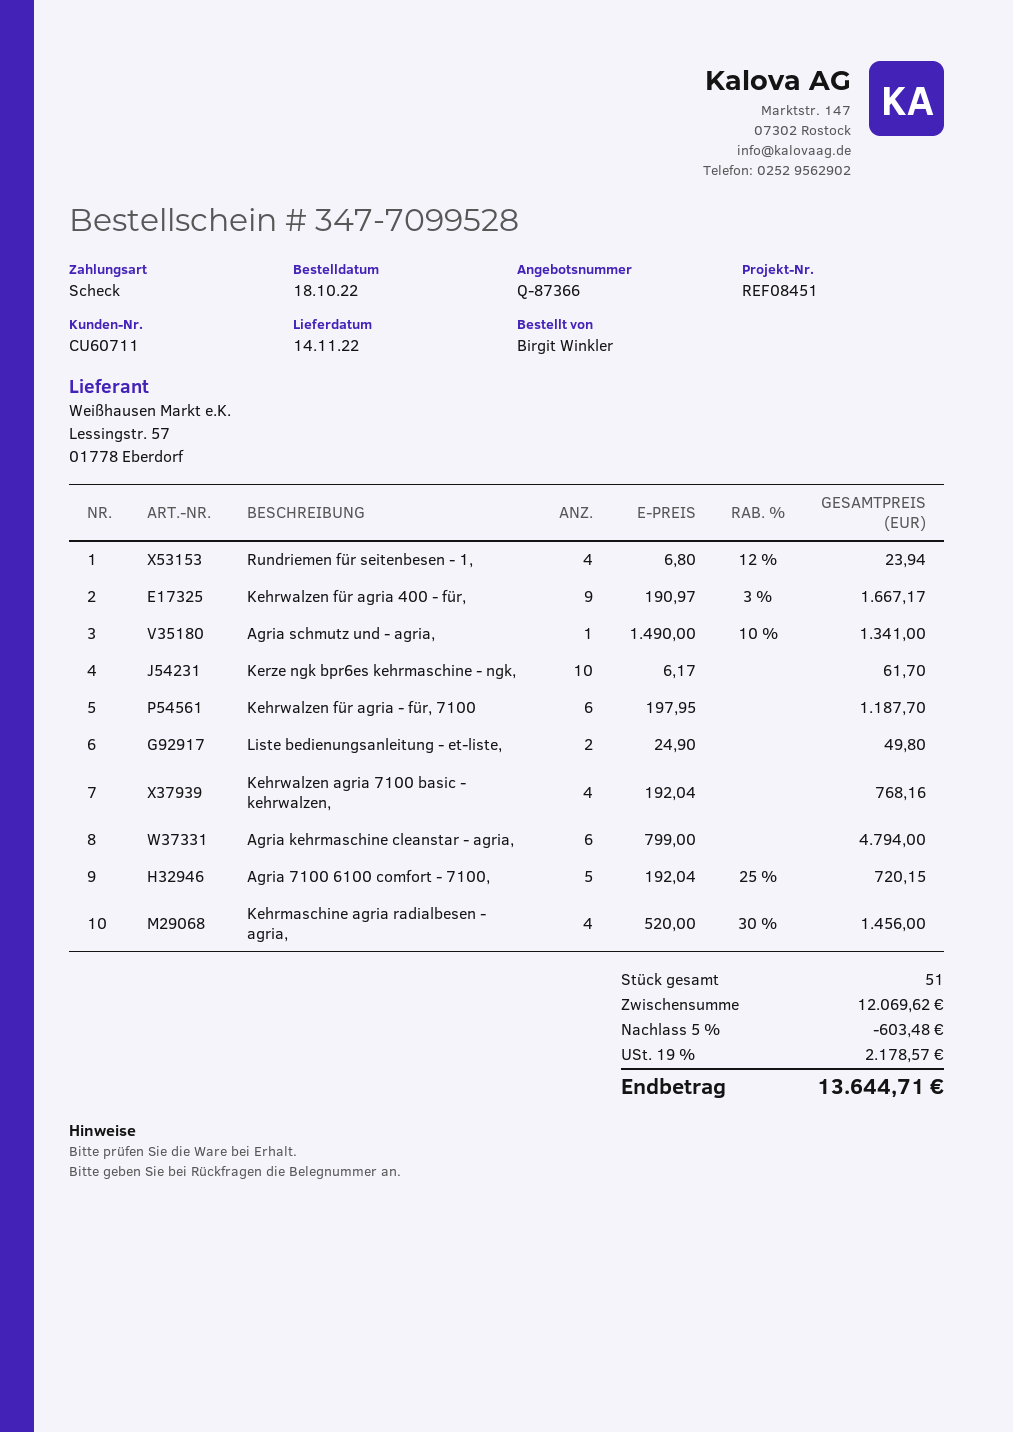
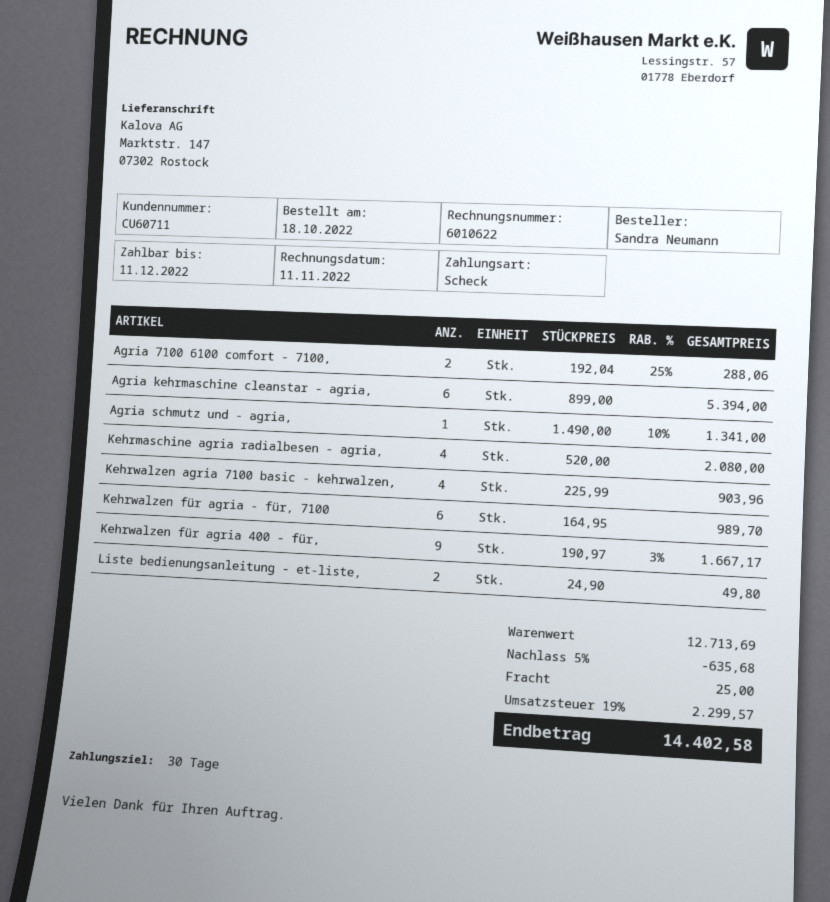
ordered by: Birgit Winkler -> Sandra Neumann
Rundriemen für seitenbesen - 1,: 4 x 6.80 - 12% = 23.94 -> none
Kerze ngk bpr6es kehrmaschine - ngk,: 10 x 6.17 = 61.70 -> none
Kehrwalzen für agria - für, 7100: 6 x 197.95 = 1187.70 -> 6 x 164.95 = 989.70
Kehrwalzen agria 7100 basic - kehrwalzen,: 4 x 192.04 = 768.16 -> 4 x 225.99 = 903.96
Agria kehrmaschine cleanstar - agria,: 6 x 799.00 = 4794.00 -> 6 x 899.00 = 5394.00
Agria 7100 6100 comfort - 7100,: 5 x 192.04 - 25% = 720.15 -> 2 x 192.04 - 25% = 288.06
Kehrmaschine agria radialbesen - agria,: 4 x 520.00 - 30% = 1456.00 -> 4 x 520.00 = 2080.00
subtotal: 12069.62 -> 12713.69
discount: 5% = 603.48 -> 5% = 635.68
shipping: none -> 25.00
tax: 19% = 2178.57 -> 19% = 2299.57
total: 13644.71 -> 14402.58

